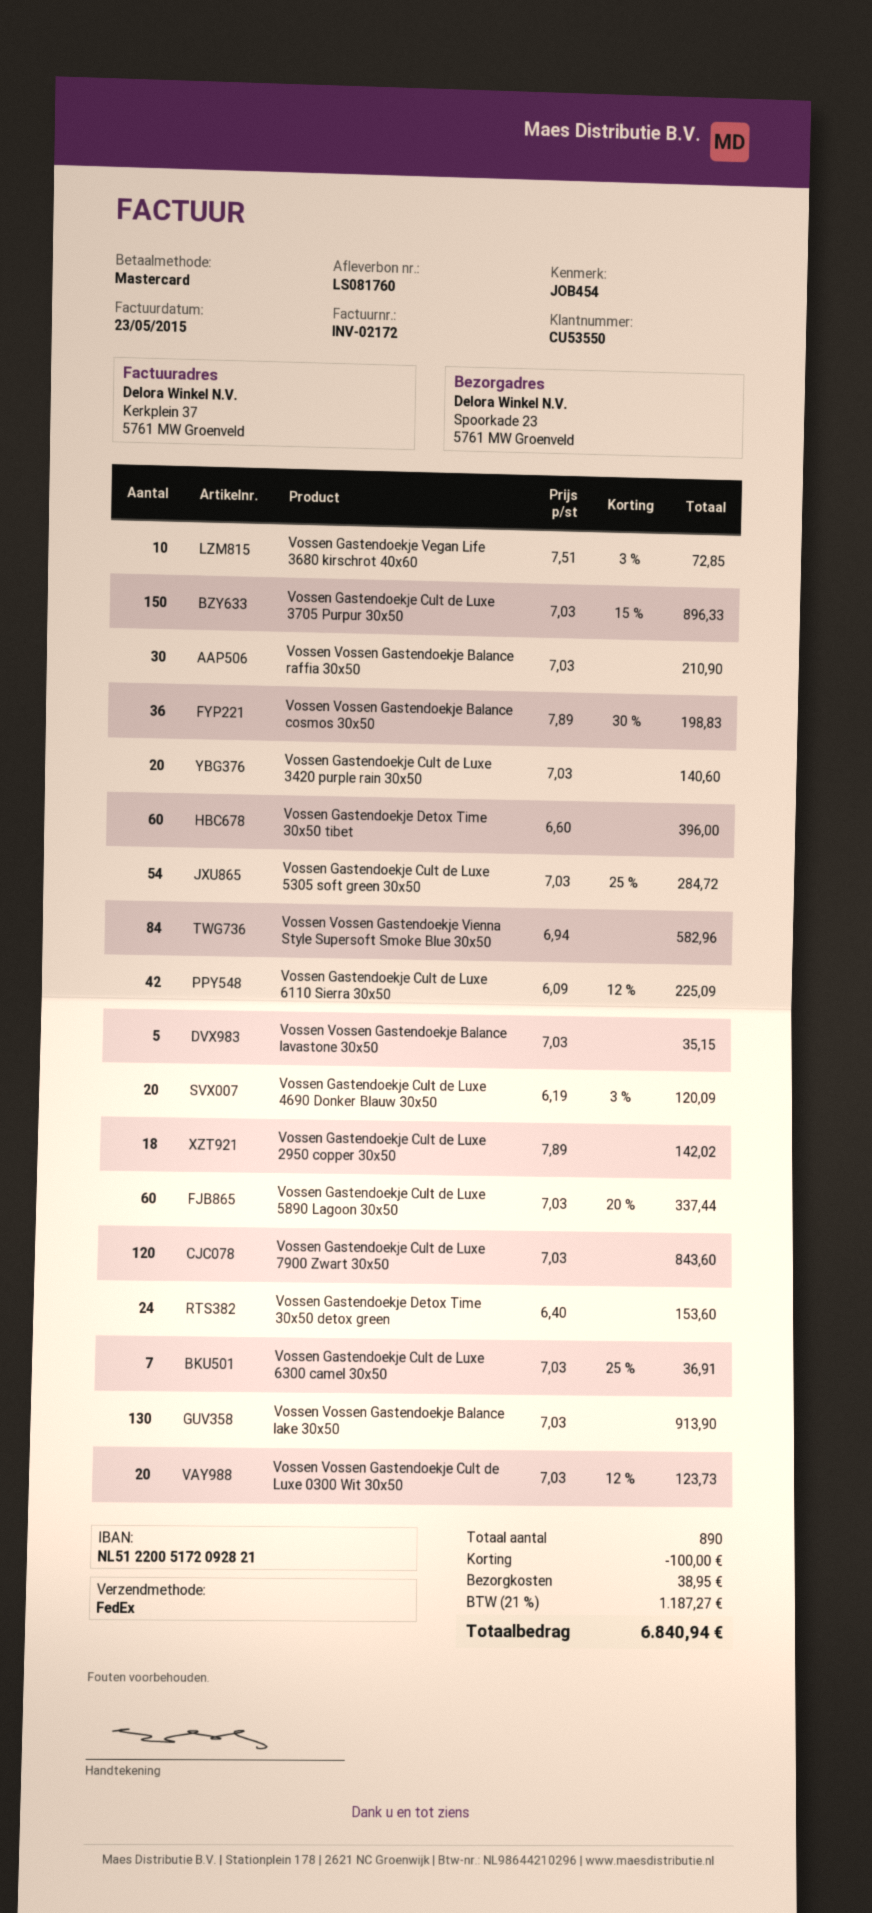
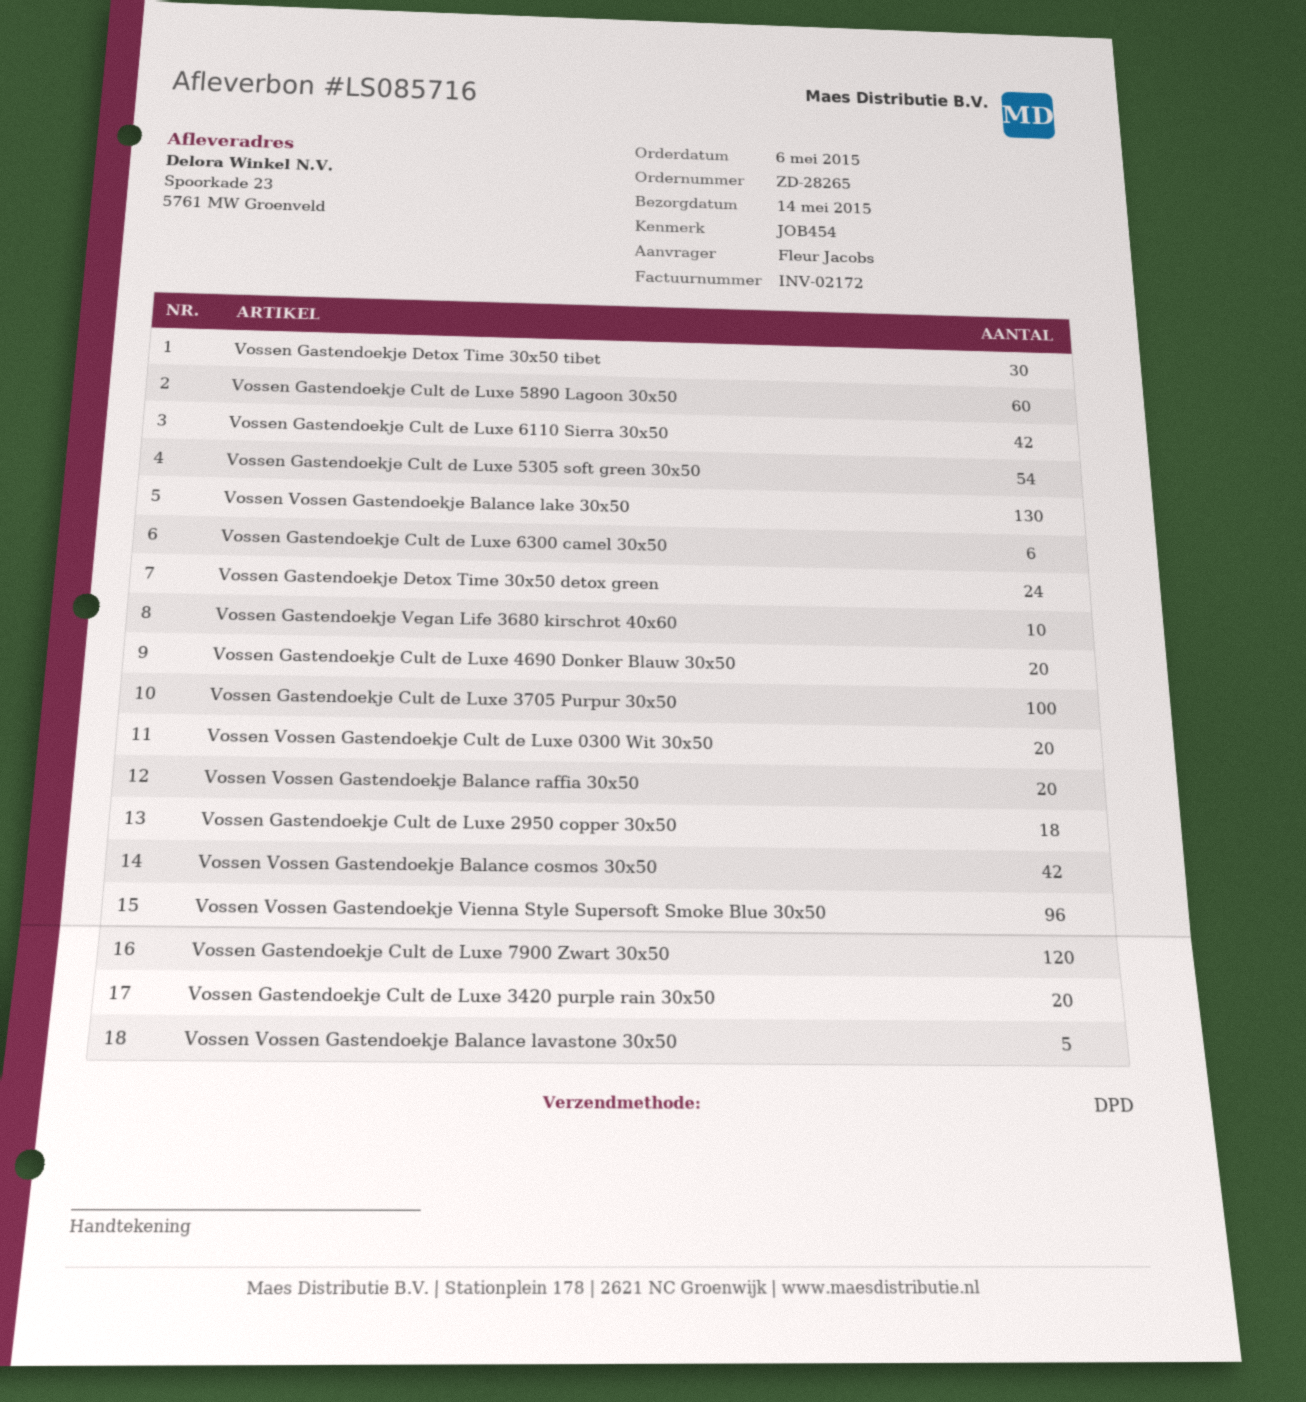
delivery note number: LS081760 -> LS085716
shipping method: FedEx -> DPD
Vossen Gastendoekje Cult de Luxe 3705 Purpur 30x50: 150 -> 100
Vossen Vossen Gastendoekje Balance raffia 30x50: 30 -> 20
Vossen Vossen Gastendoekje Balance cosmos 30x50: 36 -> 42
Vossen Gastendoekje Detox Time 30x50 tibet: 60 -> 30
Vossen Vossen Gastendoekje Vienna Style Supersoft Smoke Blue 30x50: 84 -> 96
Vossen Gastendoekje Cult de Luxe 6300 camel 30x50: 7 -> 6

